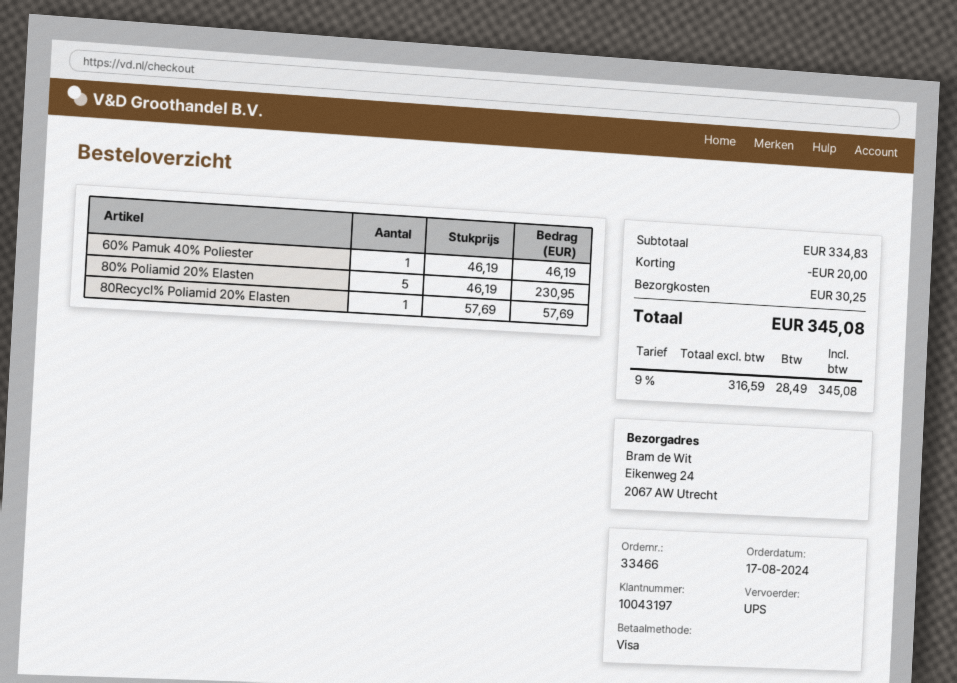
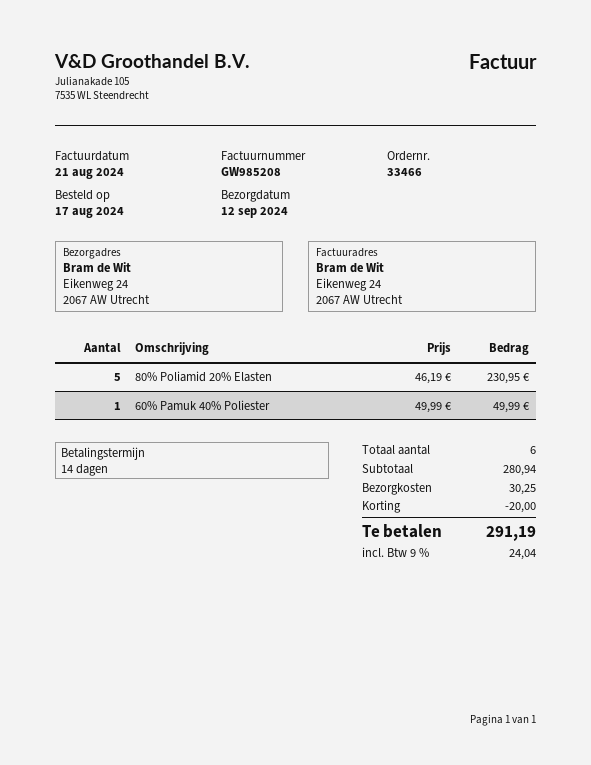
60% Pamuk 40% Poliester: 1 x 46.19 = 46.19 -> 1 x 49.99 = 49.99
80Recycl% Poliamid 20% Elasten: 1 x 57.69 = 57.69 -> none
subtotal: 334.83 -> 280.94
tax: 9% = 28.49 -> 9% = 24.04
total: 345.08 -> 291.19

